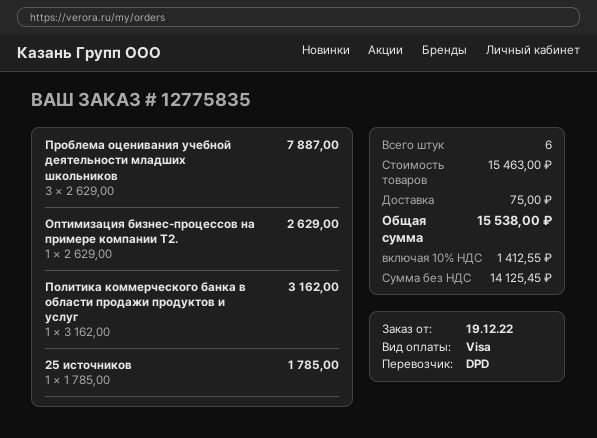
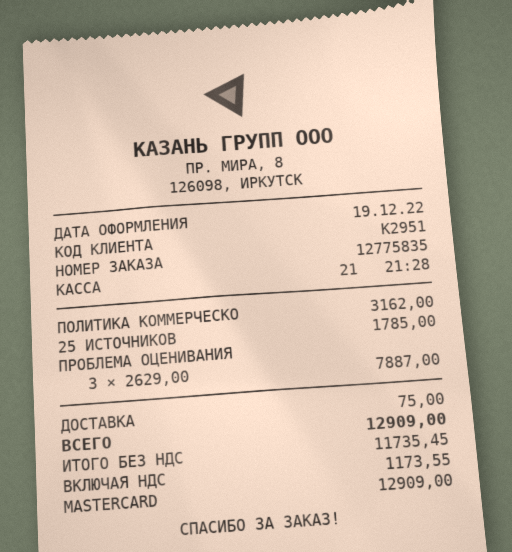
payment method: Visa -> Mastercard
Оптимизация бизнес-процессов на примере компании Т2.: 1 x 2629.00 = 2629.00 -> none
net: 14125.45 -> 11735.45
tax: 1412.55 -> 1173.55
total: 15538.00 -> 12909.00

